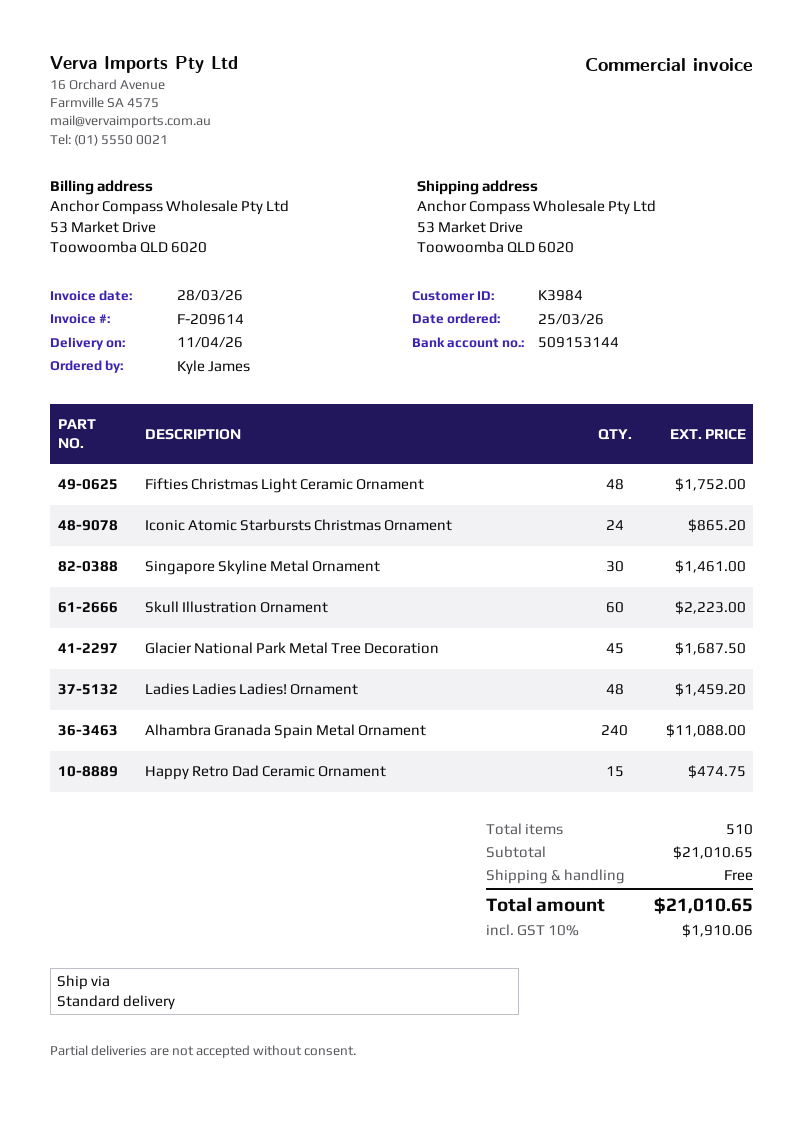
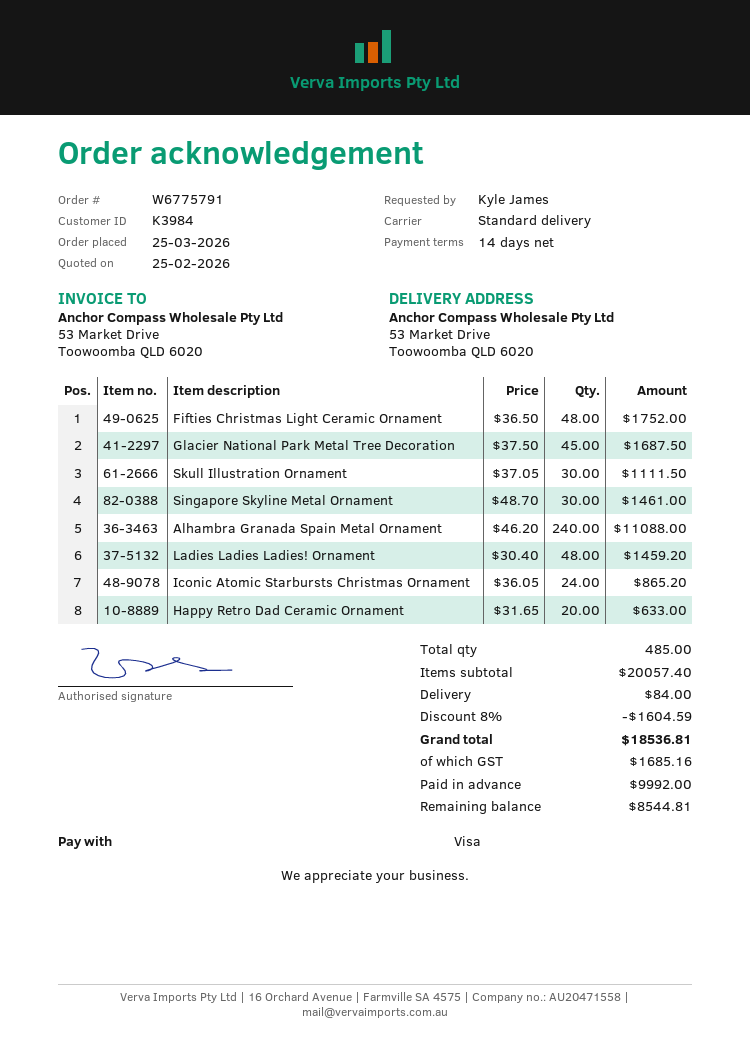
Skull Illustration Ornament: 60 for 2223.00 -> 30 for 1111.50
Happy Retro Dad Ceramic Ornament: 15 for 474.75 -> 20 for 633.00
total quantity: 510 -> 485
subtotal: 21010.65 -> 20057.40
discount: none -> 8% = 1604.59
shipping: 0.00 -> 84.00
tax: 1910.06 -> 1685.16
total: 21010.65 -> 18536.81

